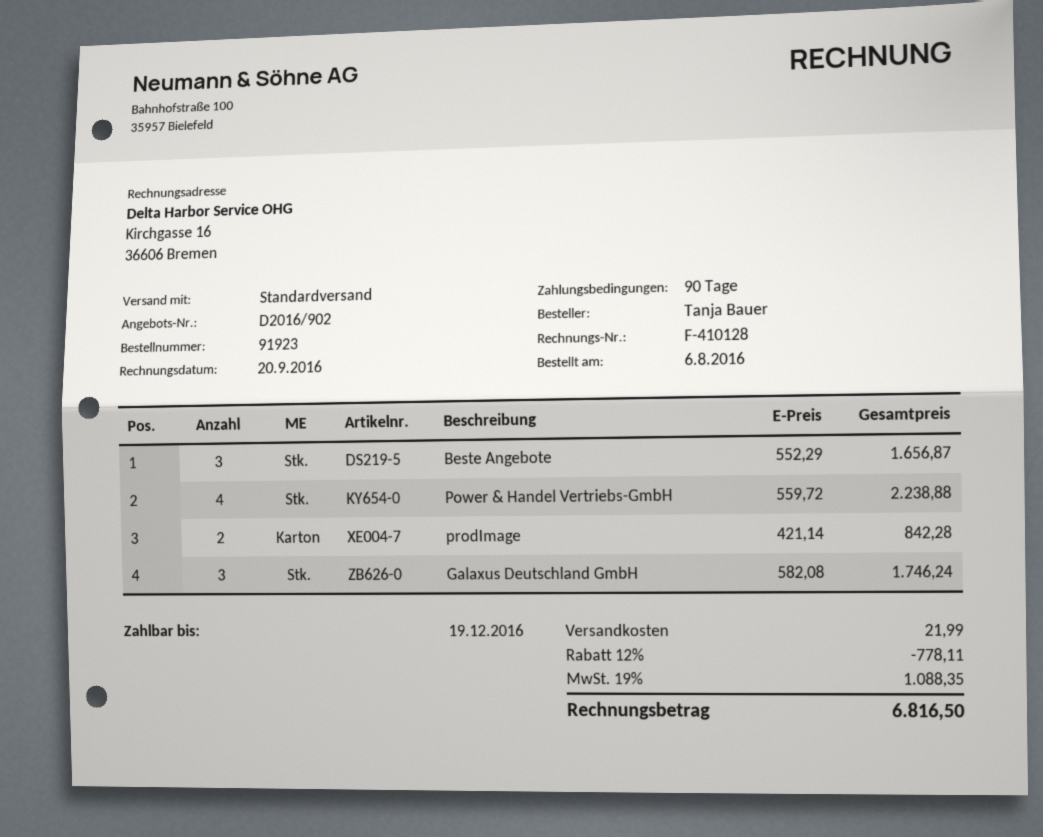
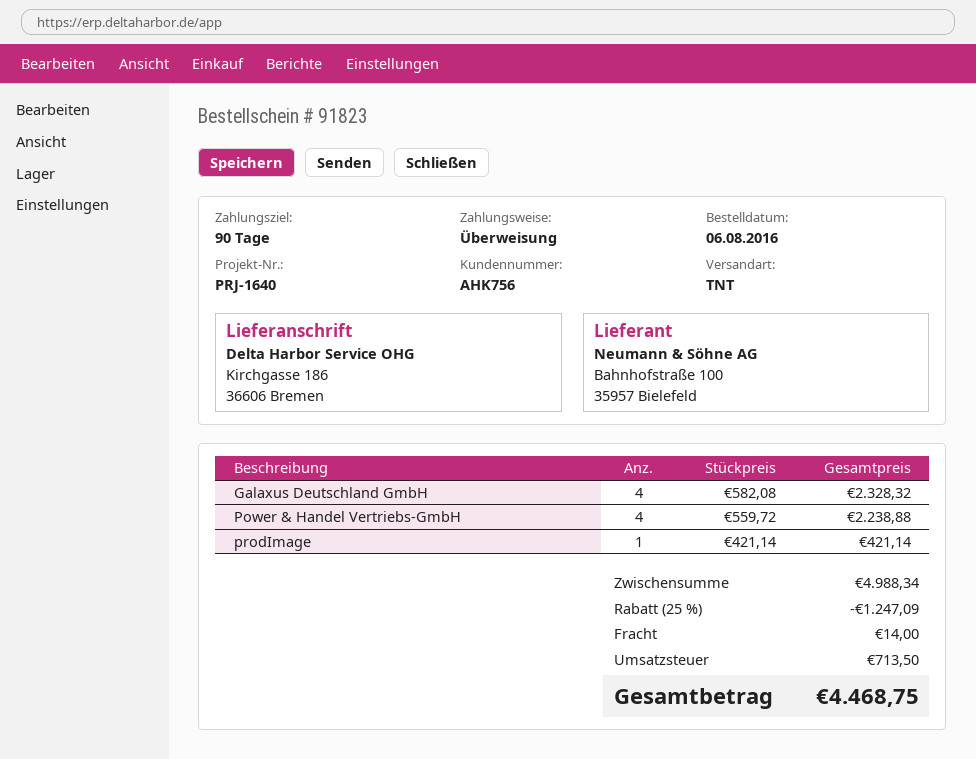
order number: 91923 -> 91823
shipping method: standard -> TNT
Beste Angebote: 3 x 552.29 = 1656.87 -> none
prodImage: 2 x 421.14 = 842.28 -> 1 x 421.14 = 421.14
Galaxus Deutschland GmbH: 3 x 582.08 = 1746.24 -> 4 x 582.08 = 2328.32
discount: 12% = 778.11 -> 25% = 1247.09
shipping: 21.99 -> 14.00
tax: 1088.35 -> 713.50
total: 6816.50 -> 4468.75

